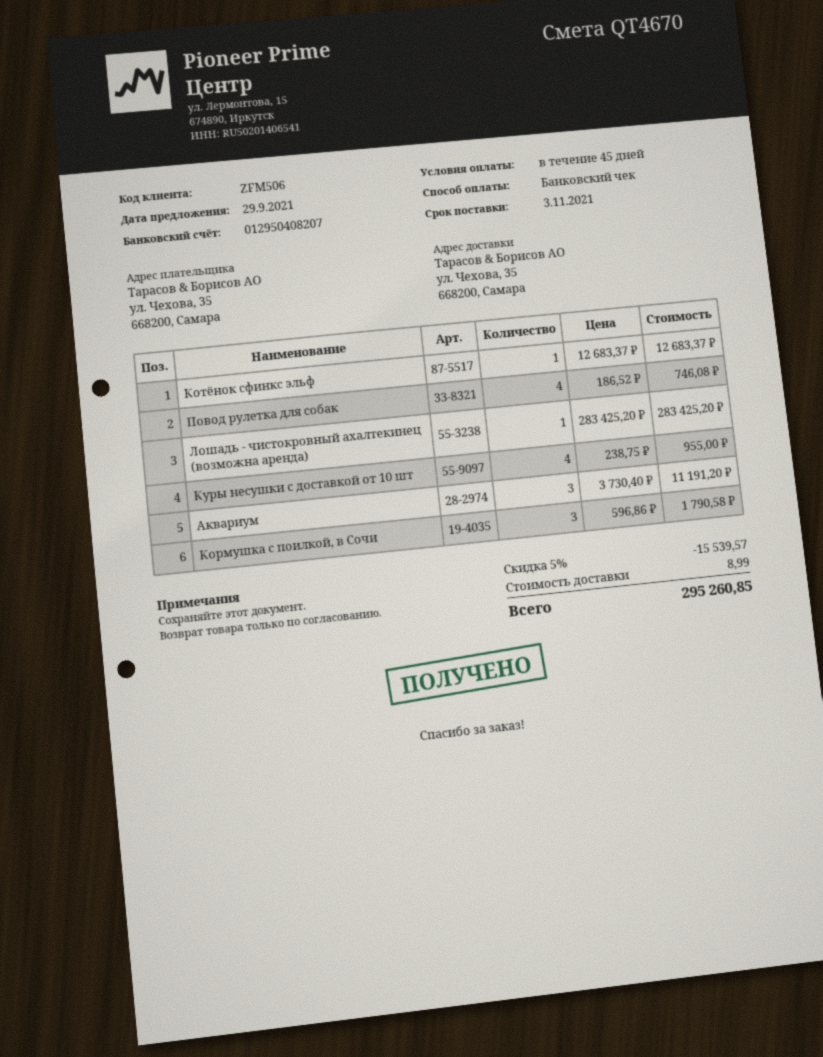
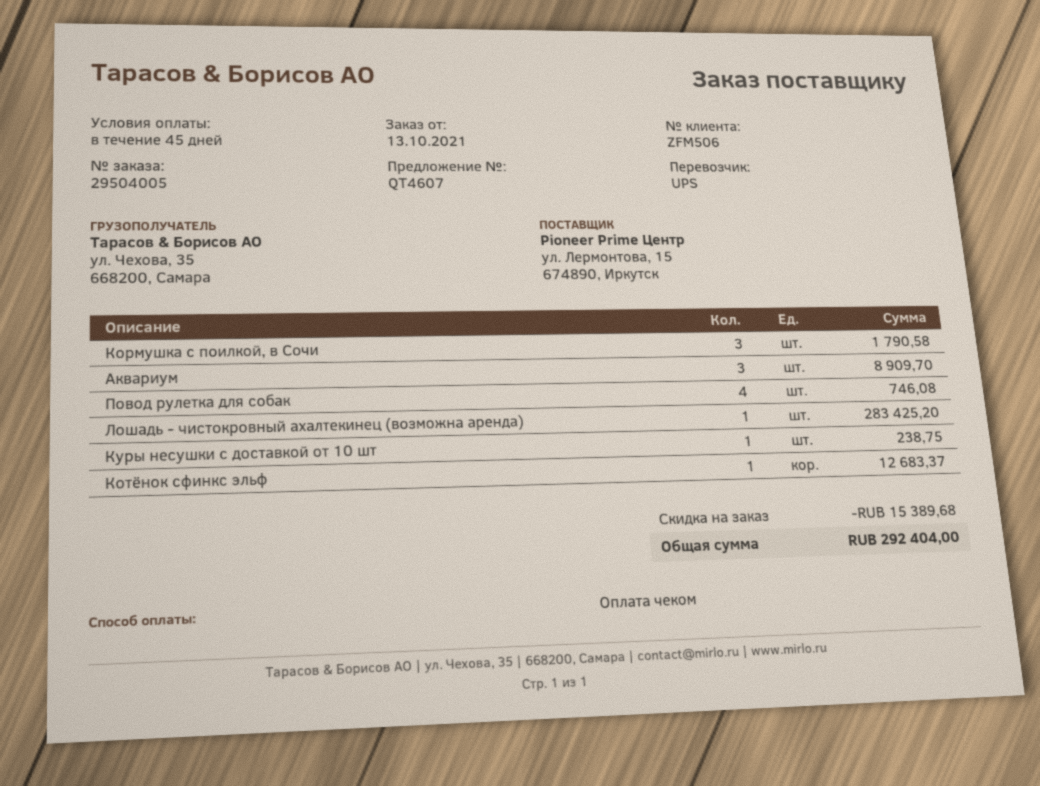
quote number: QT4670 -> QT4607
Куры несушки с доставкой от 10 шт: 4 for 955.00 -> 1 for 238.75
Аквариум: 3 for 11191.20 -> 3 for 8909.70
discount: 15539.57 -> 15389.68
shipping: 8.99 -> none
total: 295260.85 -> 292404.00

